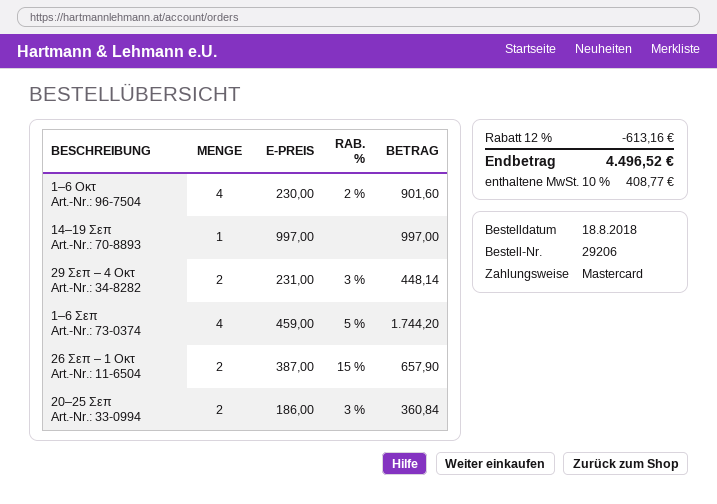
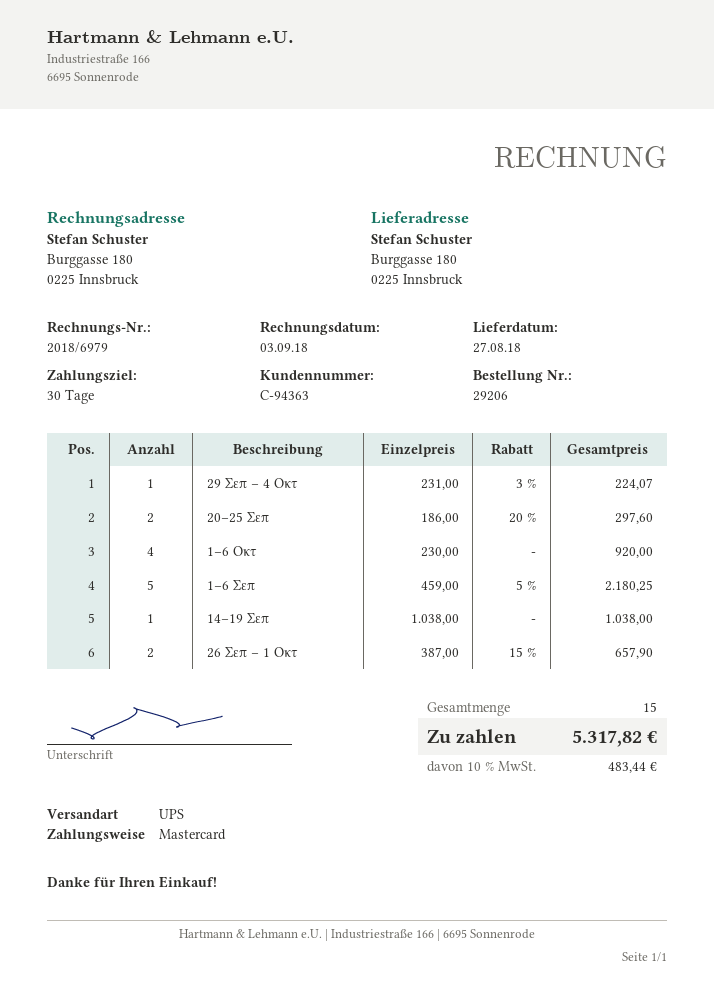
1–6 Οκτ: 4 x 230.00 - 2% = 901.60 -> 4 x 230.00 = 920.00
14–19 Σεπ: 1 x 997.00 = 997.00 -> 1 x 1038.00 = 1038.00
29 Σεπ – 4 Οκτ: 2 x 231.00 - 3% = 448.14 -> 1 x 231.00 - 3% = 224.07
1–6 Σεπ: 4 x 459.00 - 5% = 1744.20 -> 5 x 459.00 - 5% = 2180.25
20–25 Σεπ: 2 x 186.00 - 3% = 360.84 -> 2 x 186.00 - 20% = 297.60
discount: 12% = 613.16 -> none
tax: 10% = 408.77 -> 10% = 483.44
total: 4496.52 -> 5317.82

